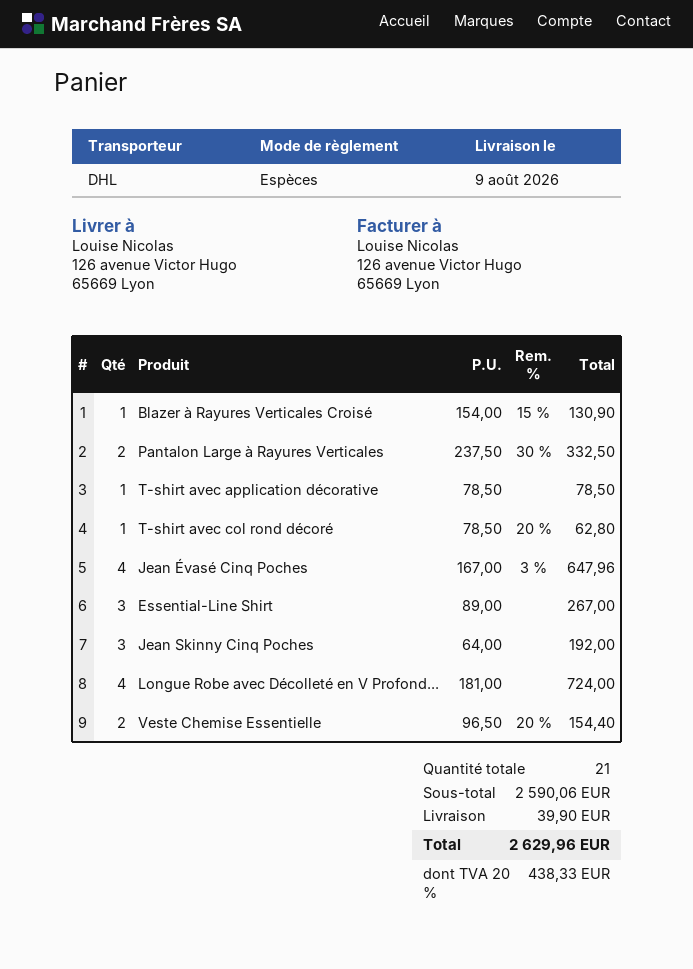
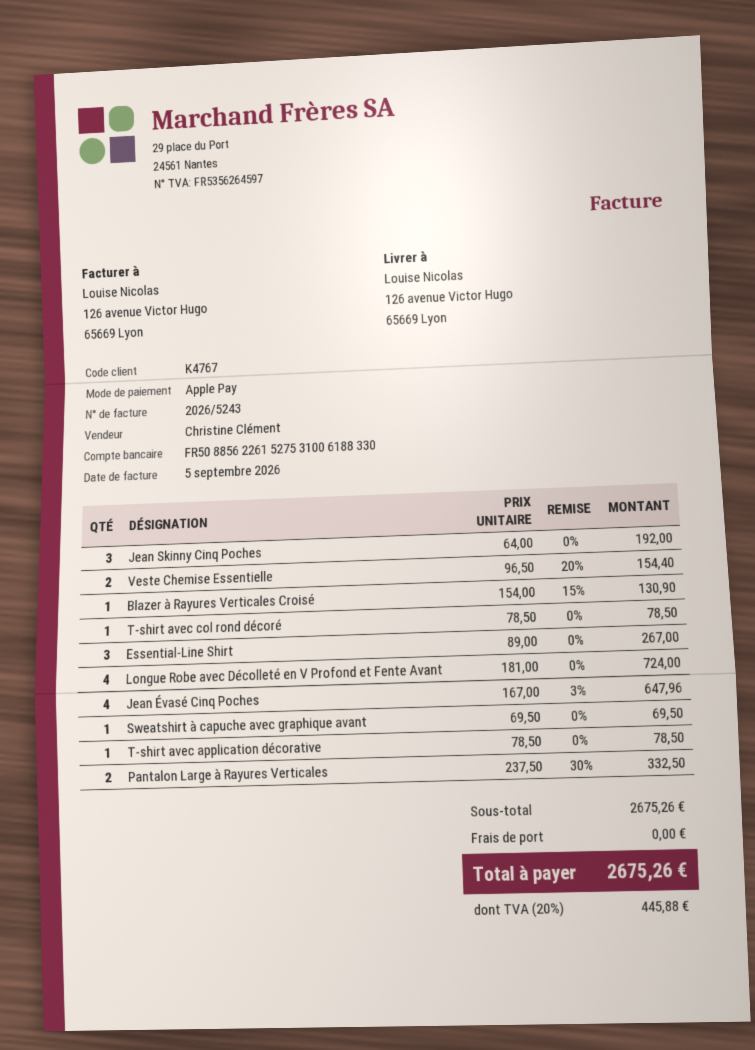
payment method: cash -> Apple Pay
T-shirt avec col rond décoré: 1 x 78.50 - 20% = 62.80 -> 1 x 78.50 = 78.50
Sweatshirt à capuche avec graphique avant: none -> 1 x 69.50 = 69.50
subtotal: 2590.06 -> 2675.26
shipping: 39.90 -> 0.00
tax: 20% = 438.33 -> 20% = 445.88
total: 2629.96 -> 2675.26

